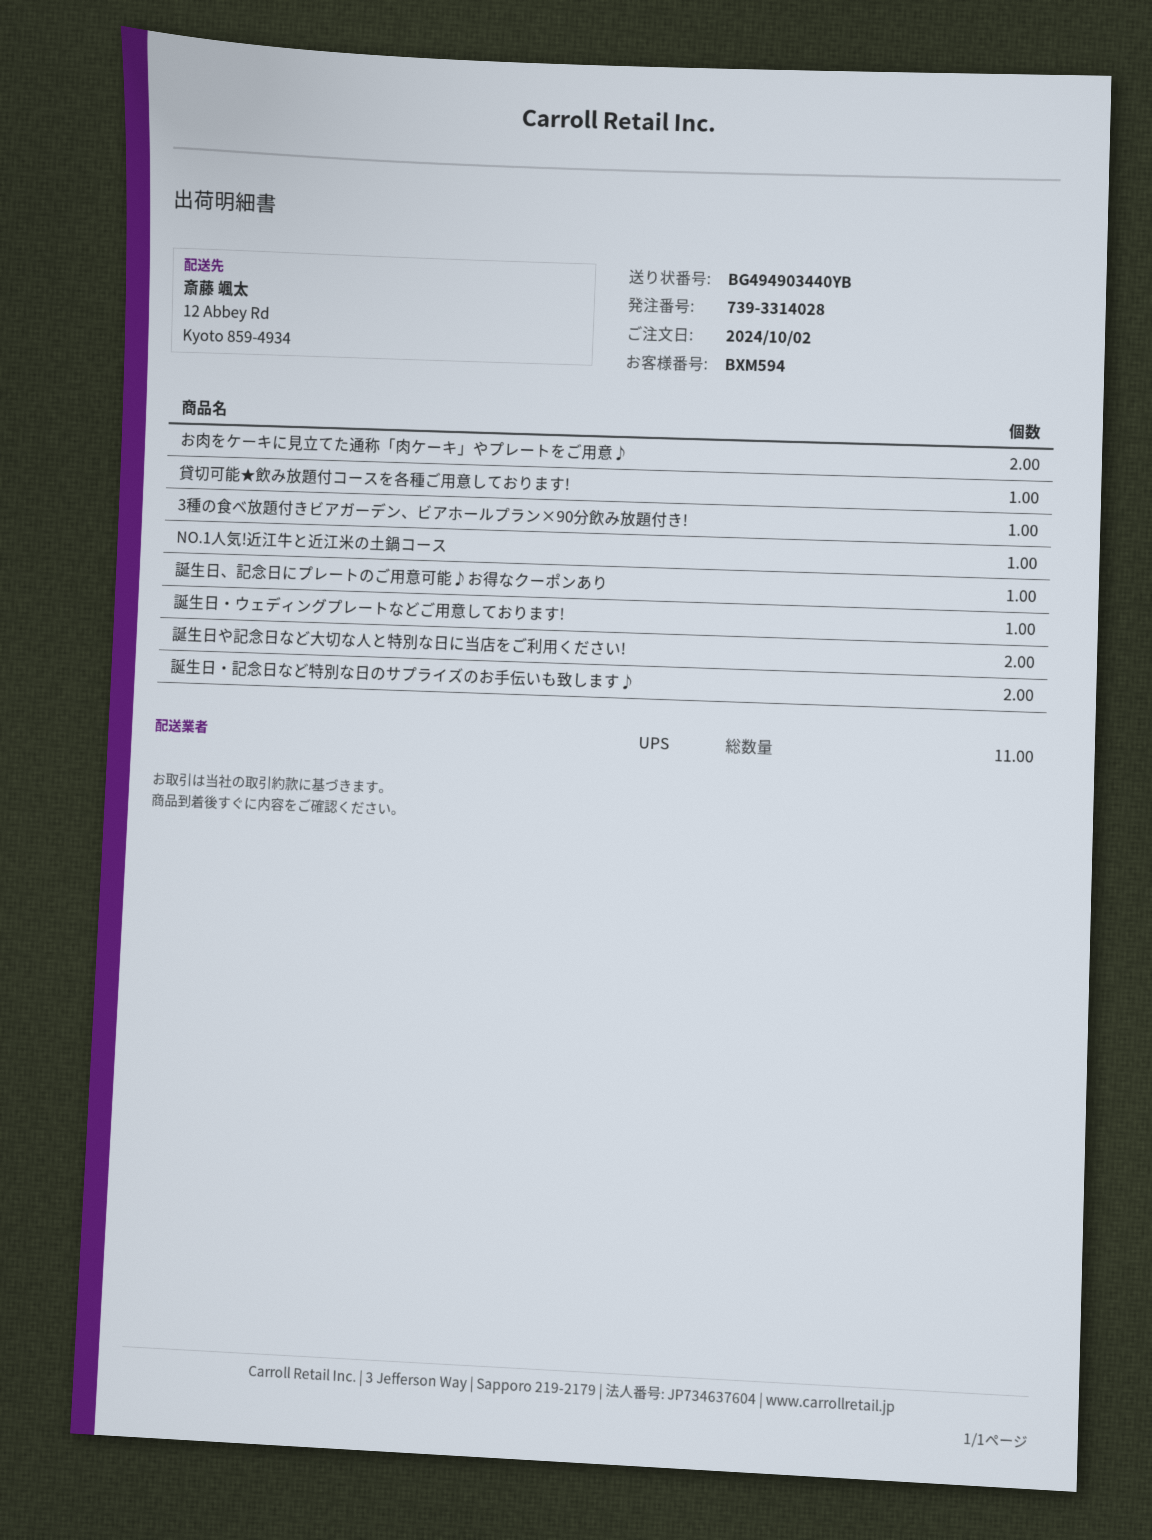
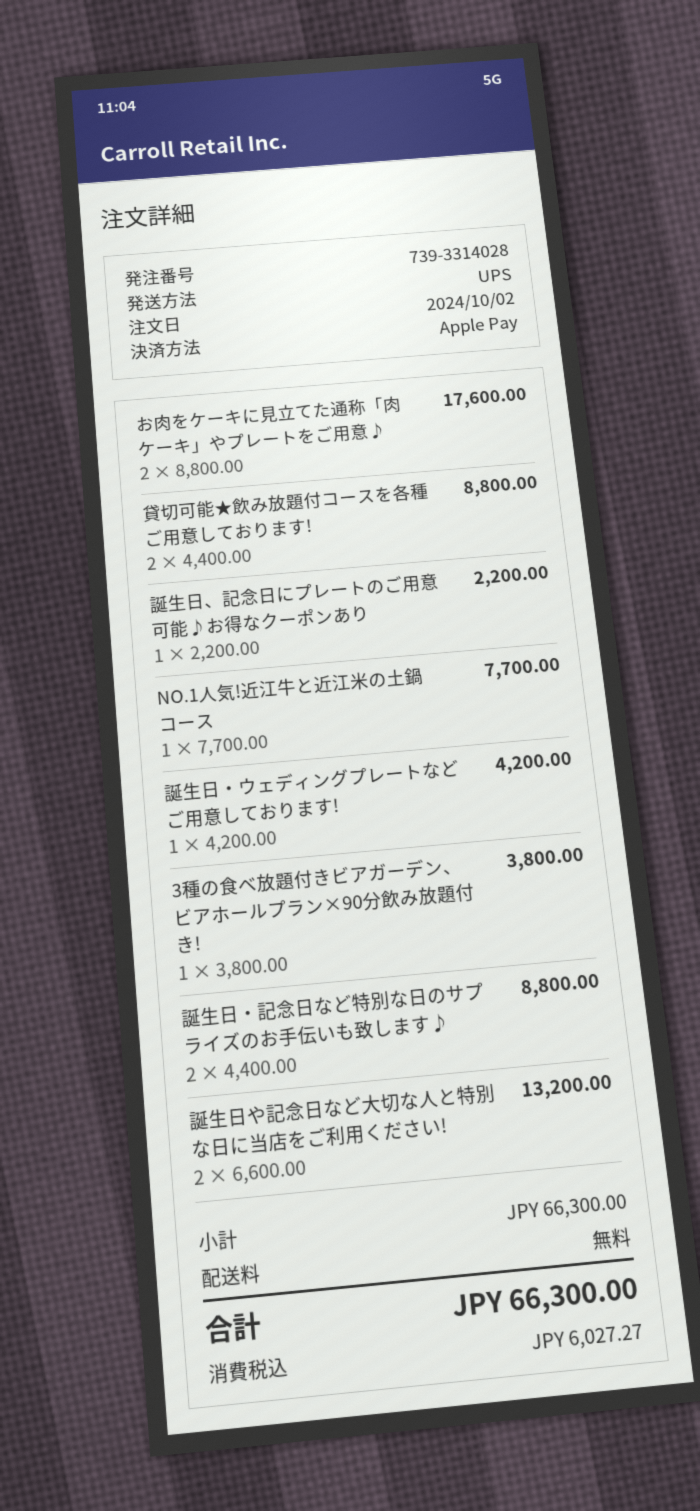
貸切可能★飲み放題付コースを各種ご用意しております!: 1 -> 2

